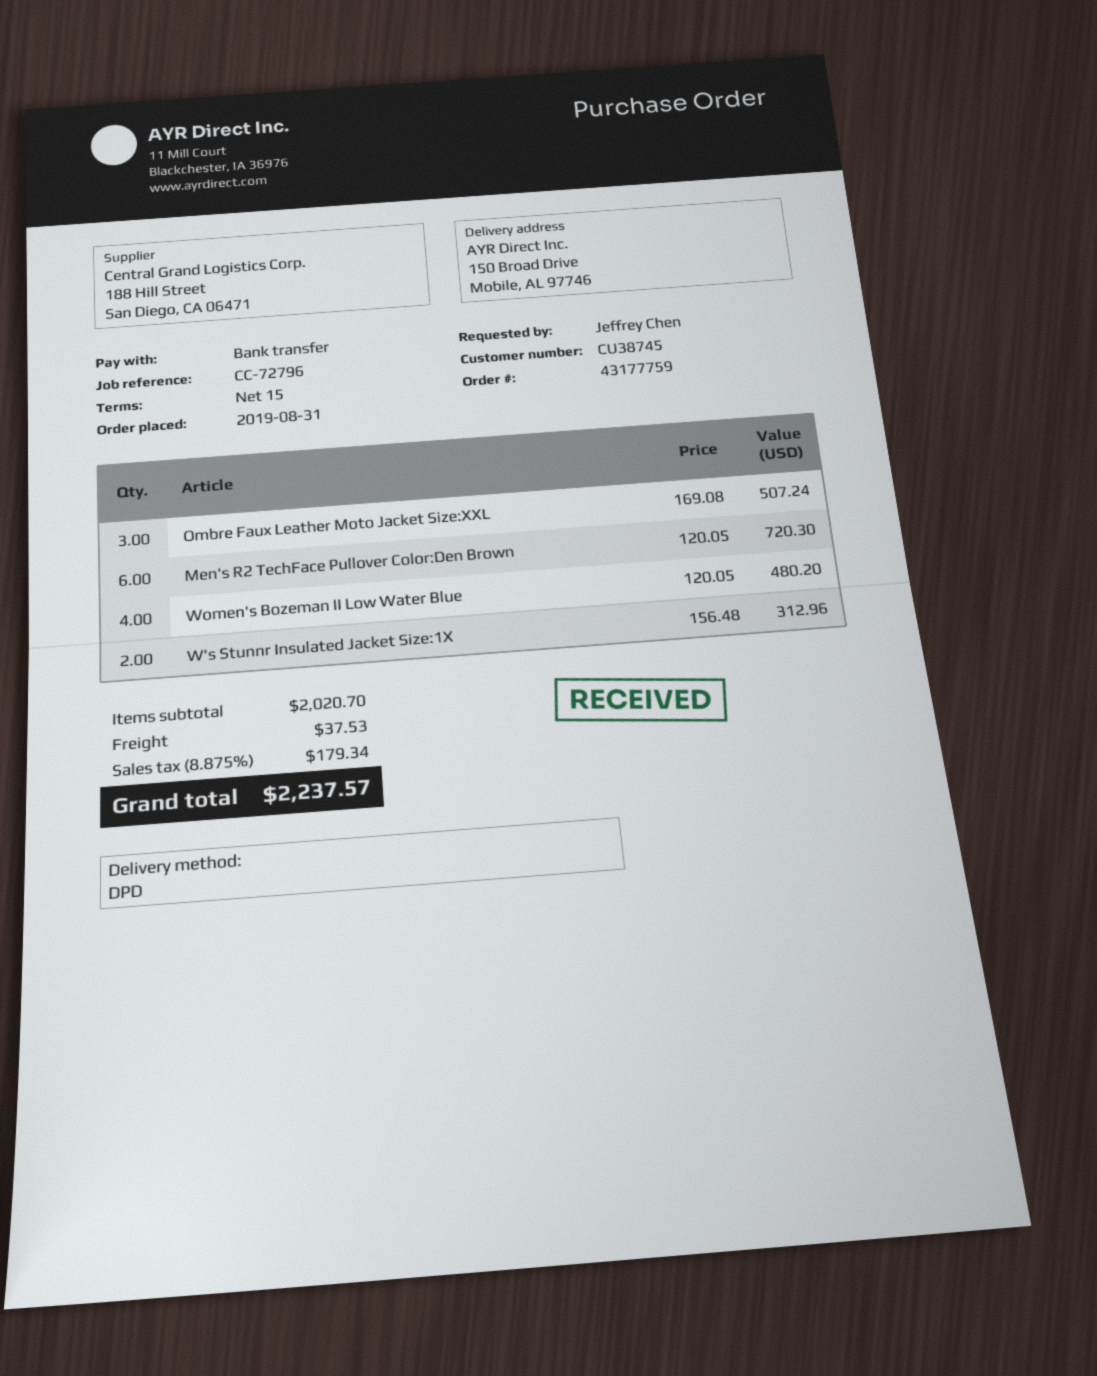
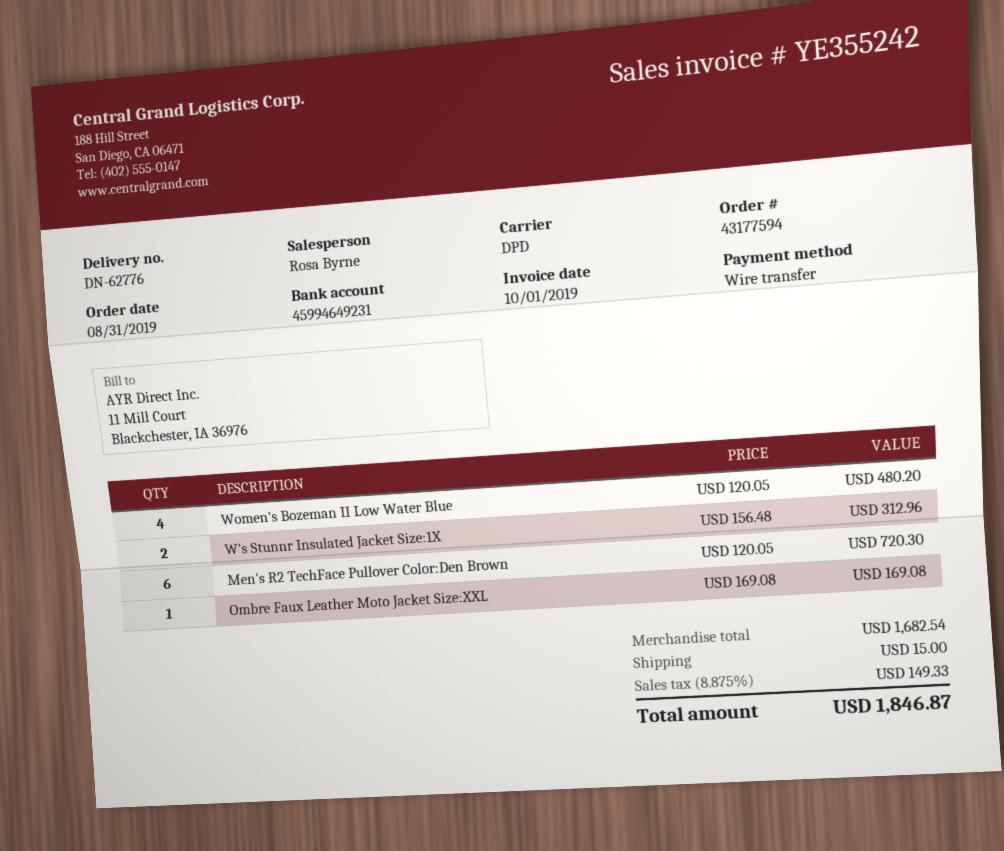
order number: 43177759 -> 43177594
Ombre Faux Leather Moto Jacket Size:XXL: 3 x 169.08 = 507.24 -> 1 x 169.08 = 169.08
subtotal: 2020.70 -> 1682.54
shipping: 37.53 -> 15.00
tax: 8.875% = 179.34 -> 8.875% = 149.33
total: 2237.57 -> 1846.87

